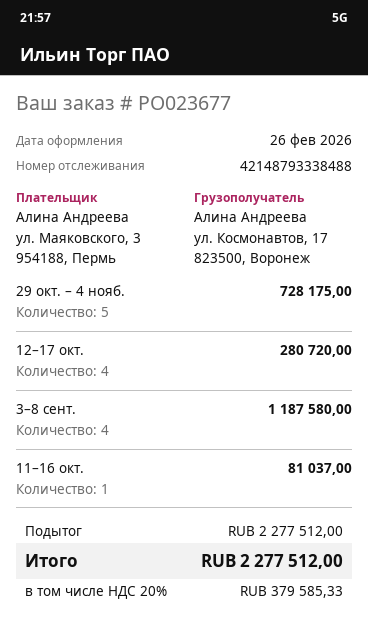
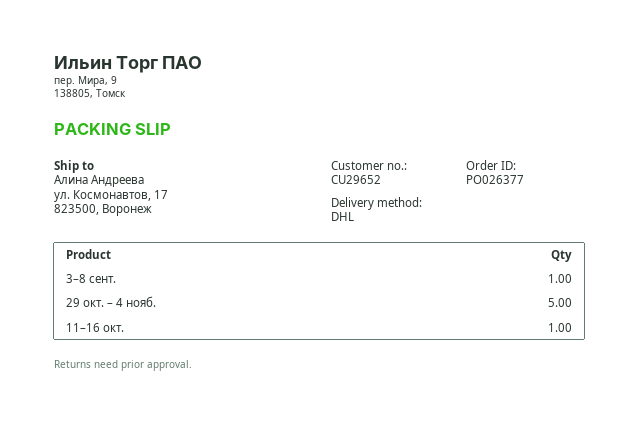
order number: PO023677 -> PO026377
12–17 окт.: 4 -> none
3–8 сент.: 4 -> 1

